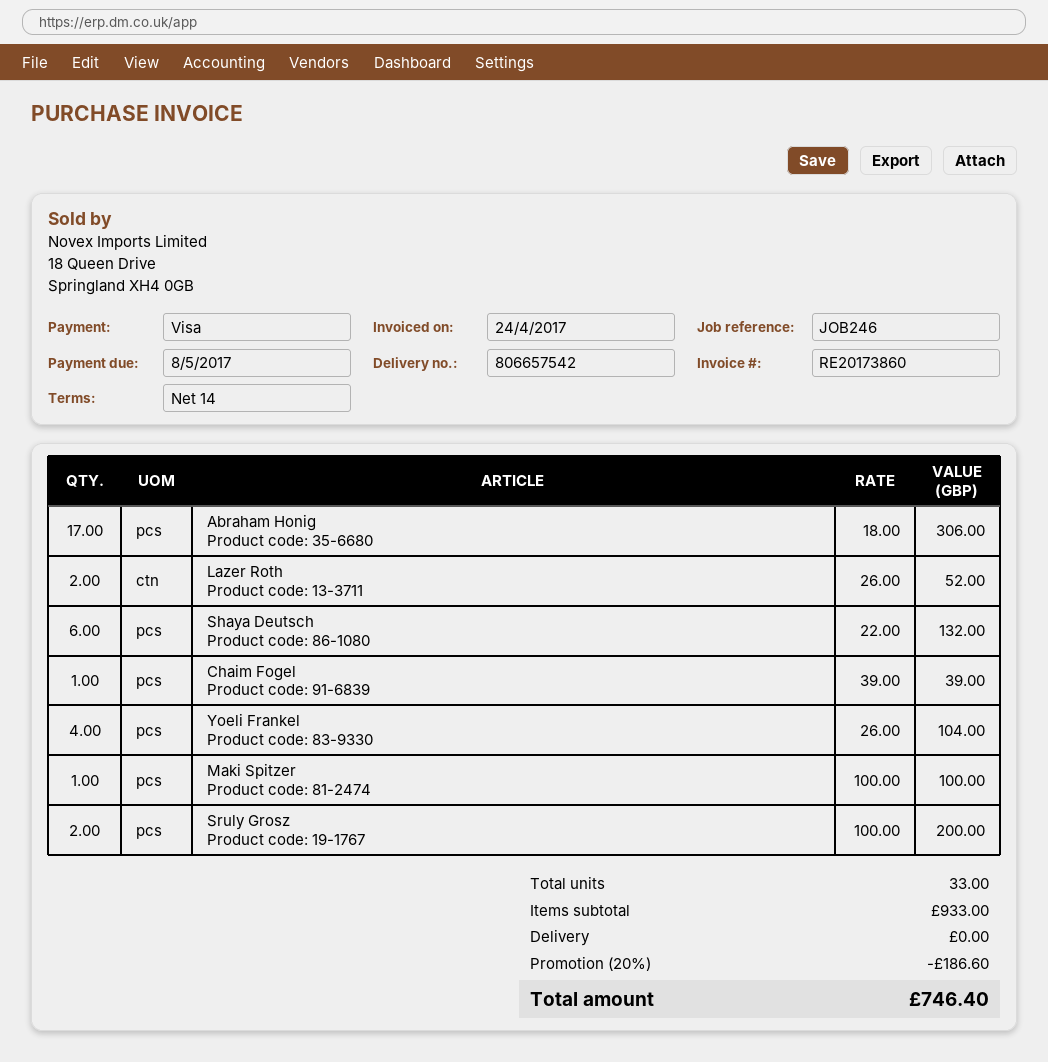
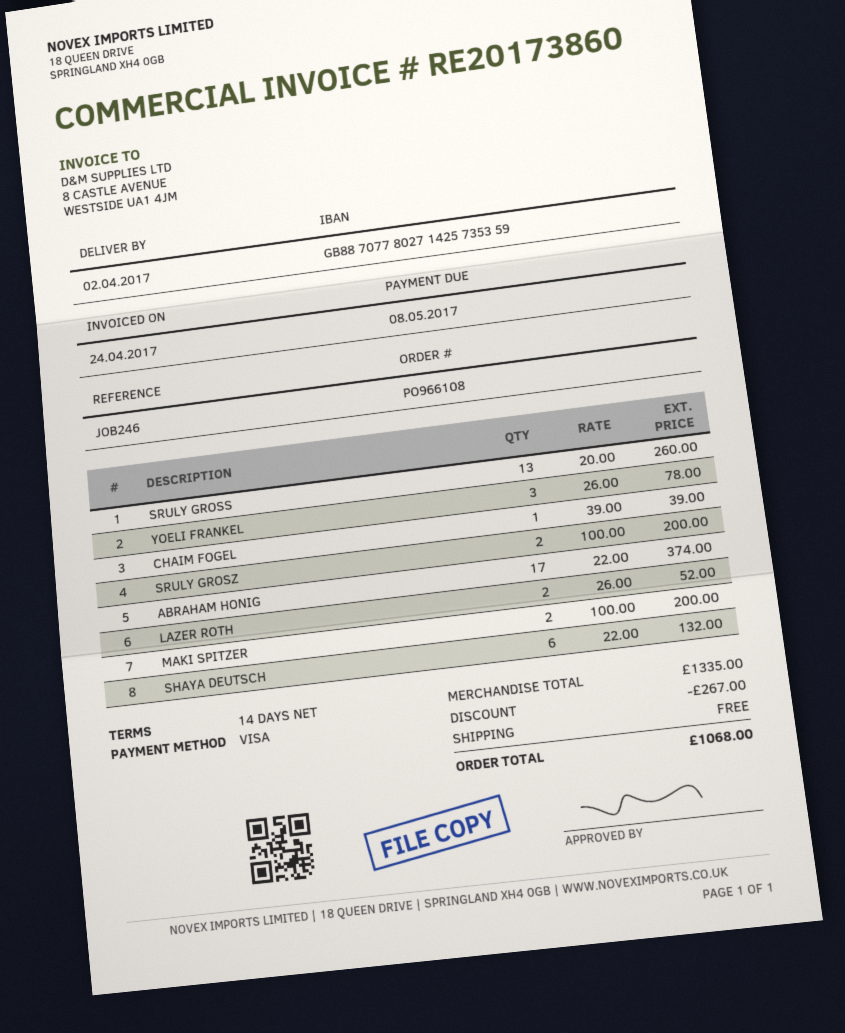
Abraham Honig: 17 x 18.00 = 306.00 -> 17 x 22.00 = 374.00
Yoeli Frankel: 4 x 26.00 = 104.00 -> 3 x 26.00 = 78.00
Maki Spitzer: 1 x 100.00 = 100.00 -> 2 x 100.00 = 200.00
SRULY GROSS: none -> 13 x 20.00 = 260.00
subtotal: 933.00 -> 1335.00
discount: 186.60 -> 267.00
total: 746.40 -> 1068.00

